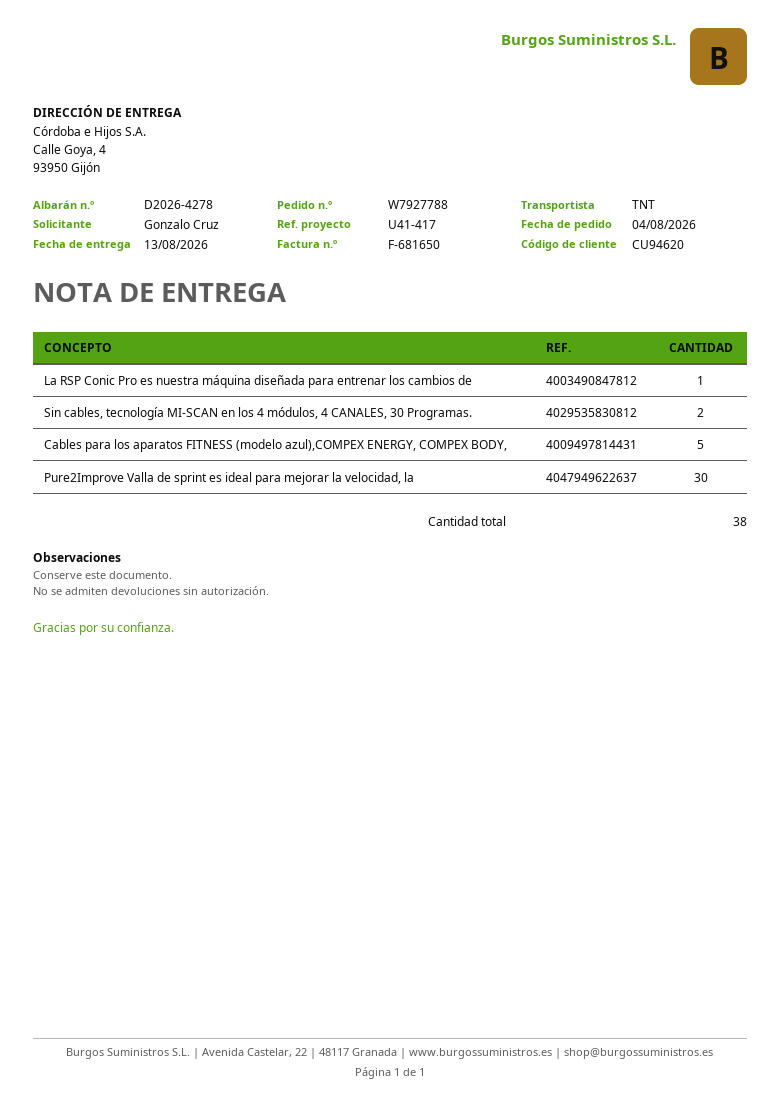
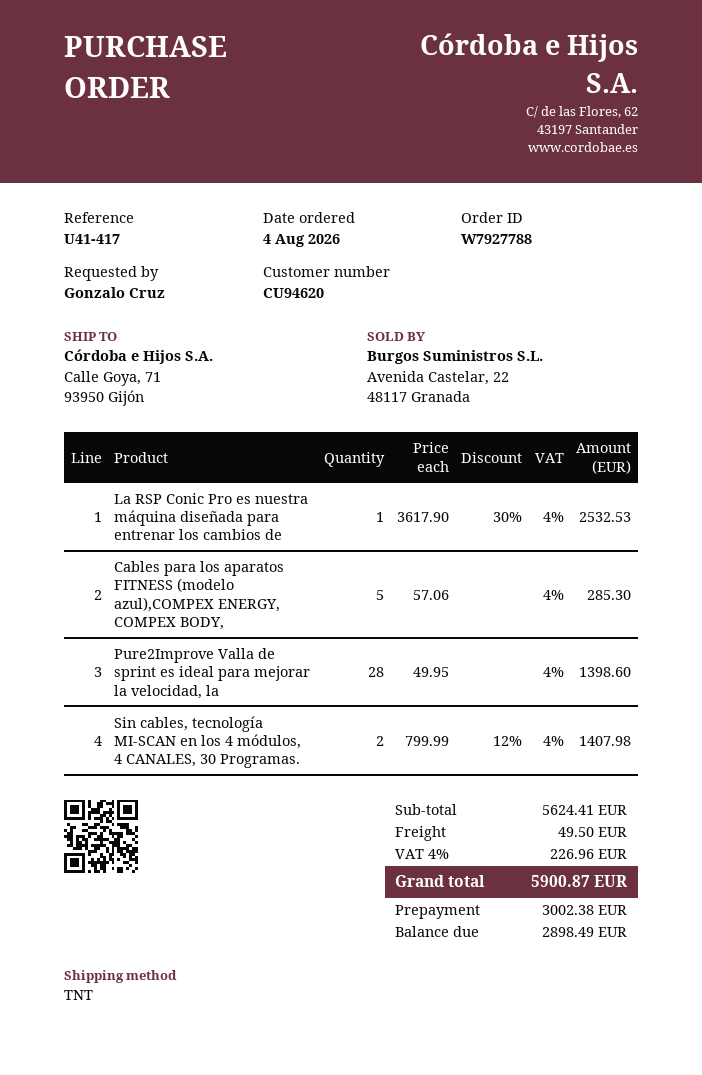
ship to: Calle Goya, 4, 93950 Gijón -> Calle Goya, 71, 93950 Gijón
Pure2Improve Valla de sprint es ideal para mejorar la velocidad, la: 30 -> 28

